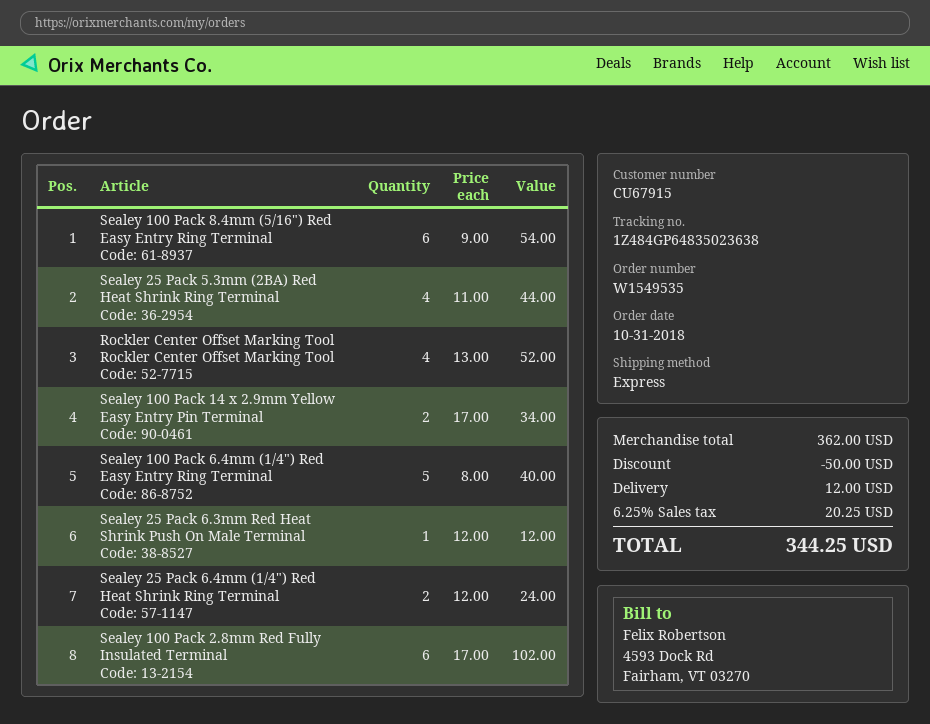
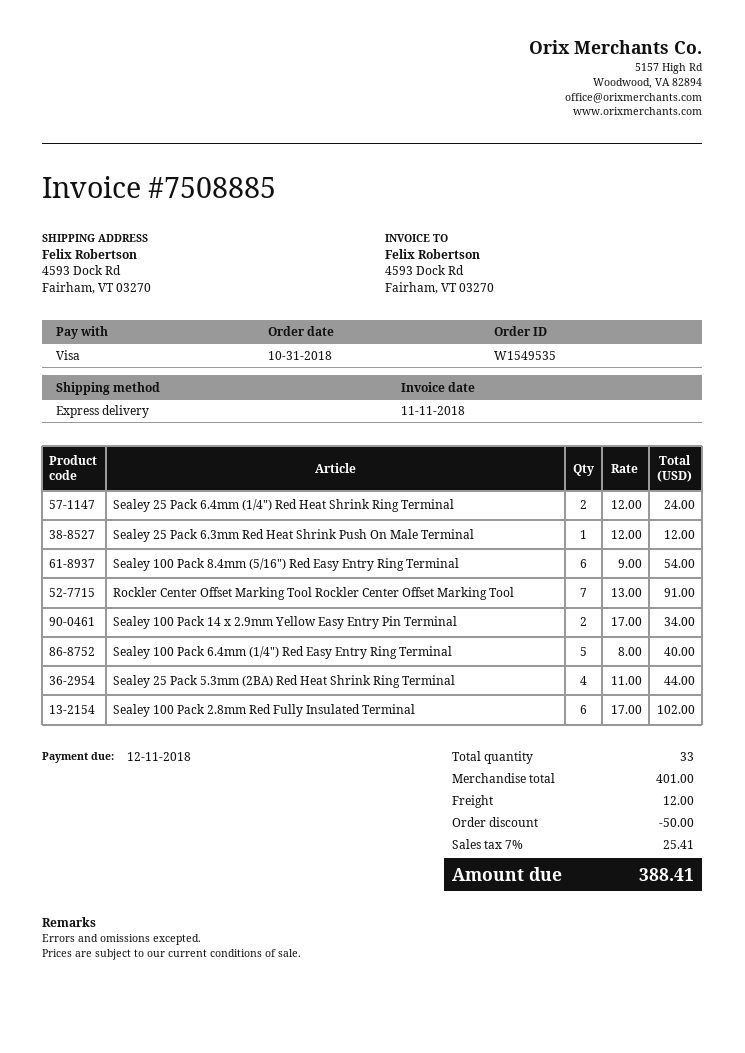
Rockler Center Offset Marking Tool Rockler Center Offset Marking Tool: 4 x 13.00 = 52.00 -> 7 x 13.00 = 91.00
subtotal: 362.00 -> 401.00
tax: 6.25% = 20.25 -> 7% = 25.41
total: 344.25 -> 388.41

